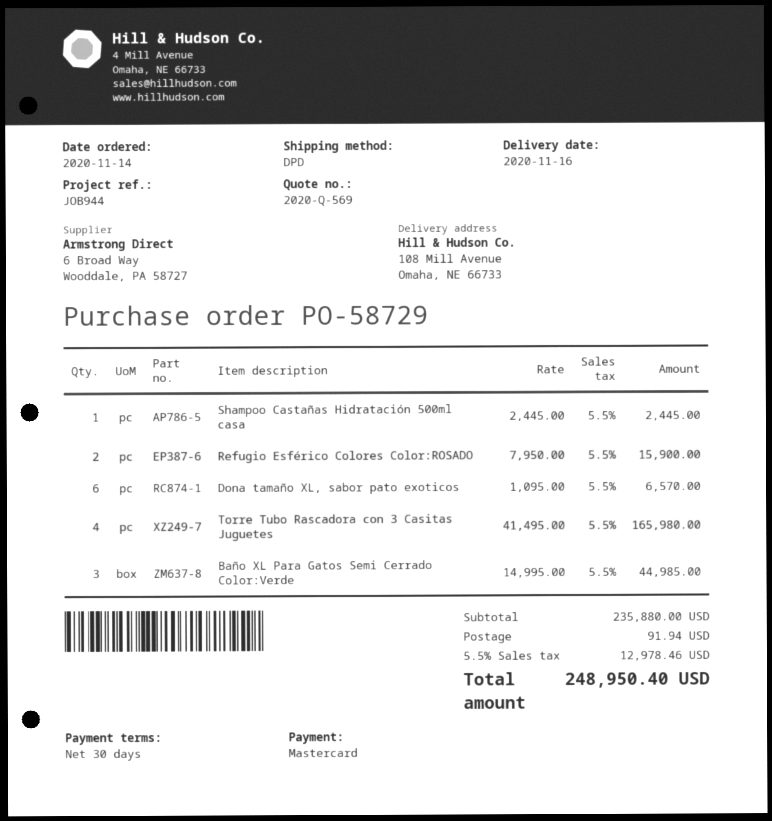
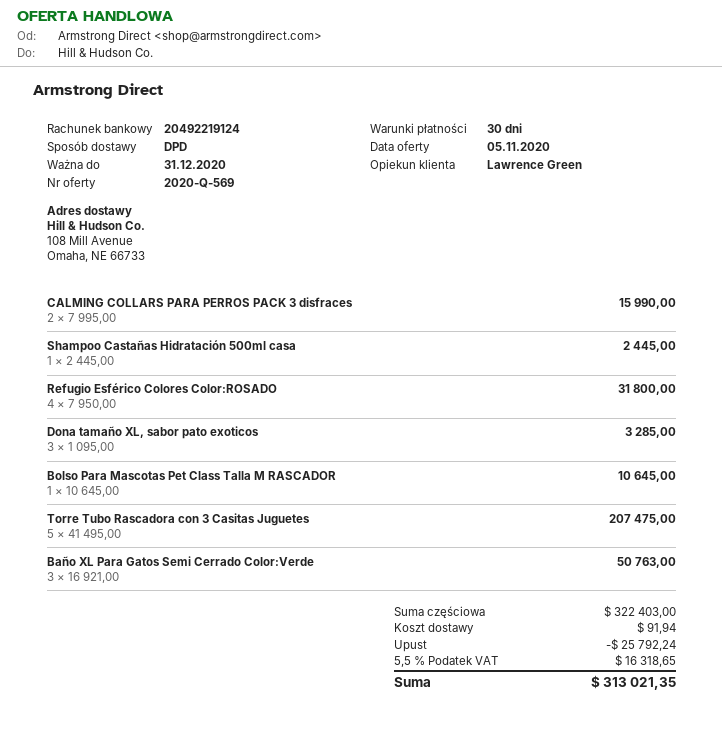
Refugio Esférico Colores Color:ROSADO: 2 x 7950.00 = 15900.00 -> 4 x 7950.00 = 31800.00
Dona tamaño XL, sabor pato exoticos: 6 x 1095.00 = 6570.00 -> 3 x 1095.00 = 3285.00
Torre Tubo Rascadora con 3 Casitas Juguetes: 4 x 41495.00 = 165980.00 -> 5 x 41495.00 = 207475.00
Baño XL Para Gatos Semi Cerrado Color:Verde: 3 x 14995.00 = 44985.00 -> 3 x 16921.00 = 50763.00
CALMING COLLARS PARA PERROS PACK 3 disfraces: none -> 2 x 7995.00 = 15990.00
Bolso Para Mascotas Pet Class Talla M RASCADOR: none -> 1 x 10645.00 = 10645.00
subtotal: 235880.00 -> 322403.00
discount: none -> 25792.24
tax: 5.5% = 12978.46 -> 5.5% = 16318.65
total: 248950.40 -> 313021.35

